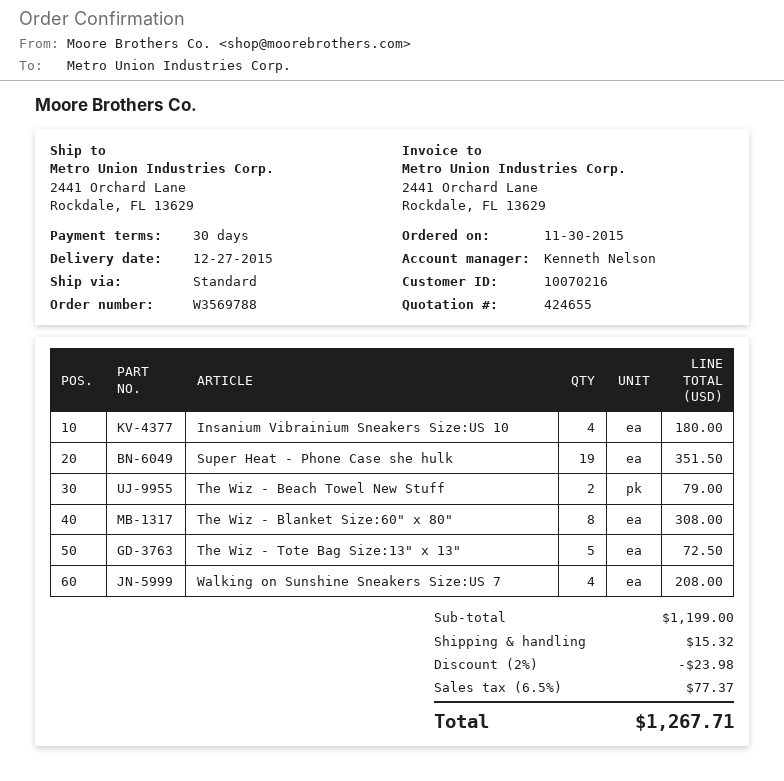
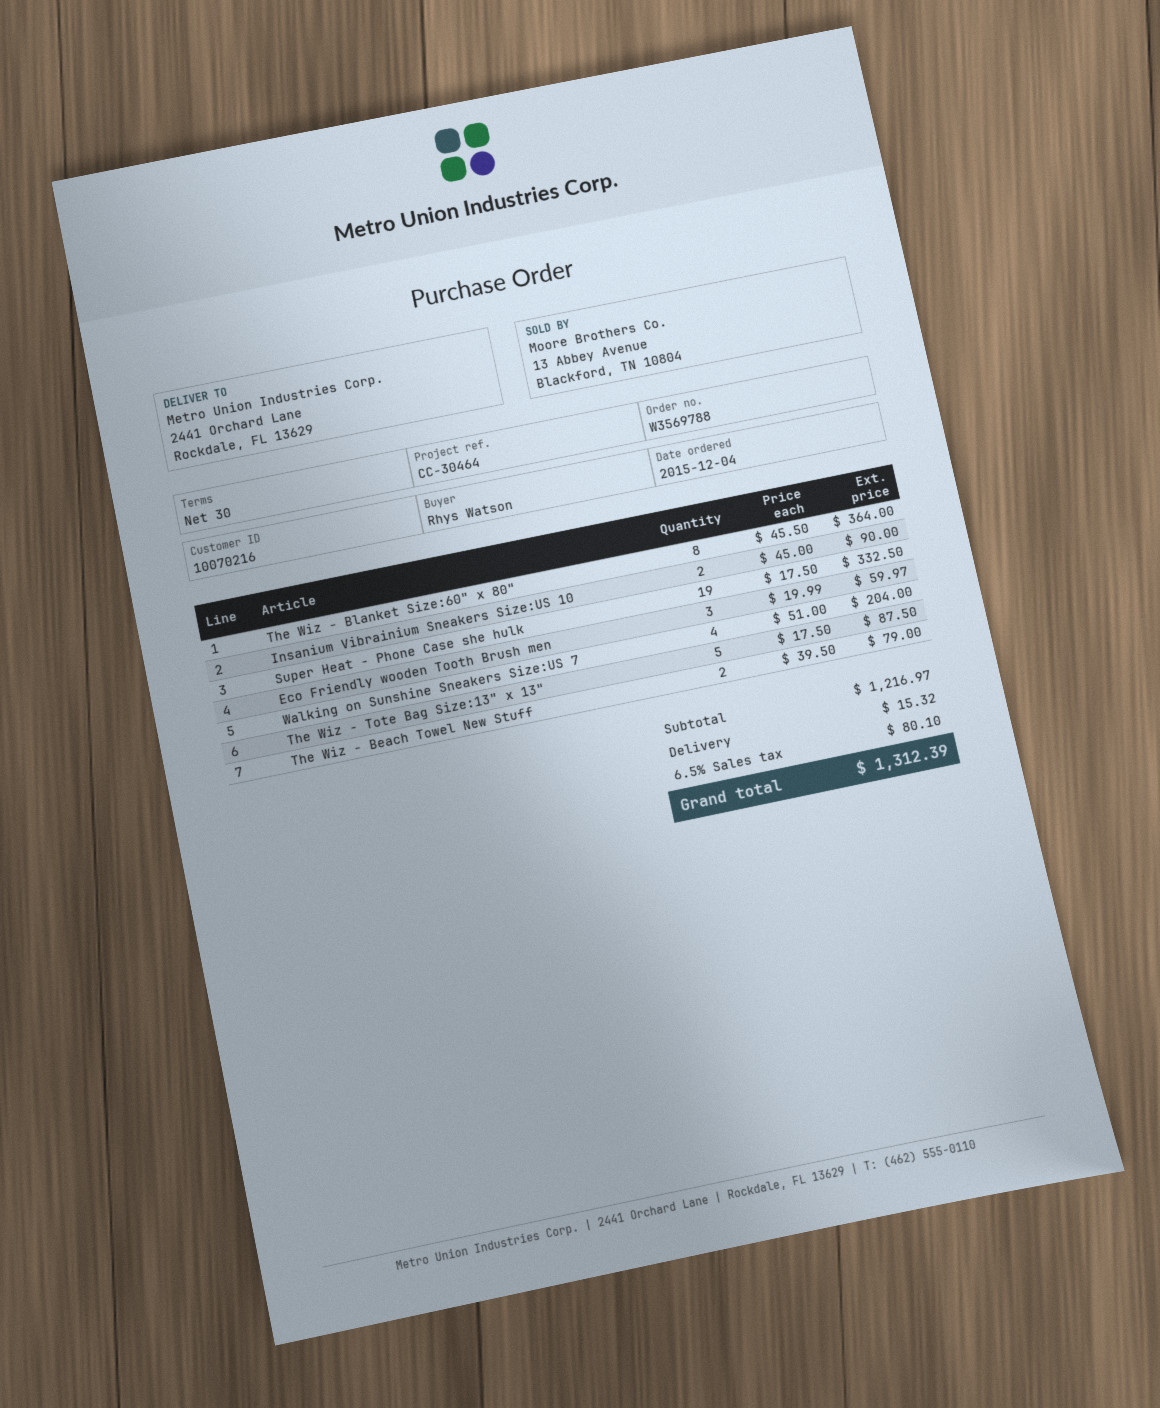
order date: 2015-11-30 -> 2015-12-04
Insanium Vibrainium Sneakers Size:US 10: 4 for 180.00 -> 2 for 90.00
Super Heat - Phone Case she hulk: 19 for 351.50 -> 19 for 332.50
The Wiz - Blanket Size:60" x 80": 8 for 308.00 -> 8 for 364.00
The Wiz - Tote Bag Size:13" x 13": 5 for 72.50 -> 5 for 87.50
Walking on Sunshine Sneakers Size:US 7: 4 for 208.00 -> 4 for 204.00
Eco Friendly wooden Tooth Brush men: none -> 3 for 59.97
subtotal: 1199.00 -> 1216.97
discount: 2% = 23.98 -> none
tax: 6.5% = 77.37 -> 6.5% = 80.10
total: 1267.71 -> 1312.39

